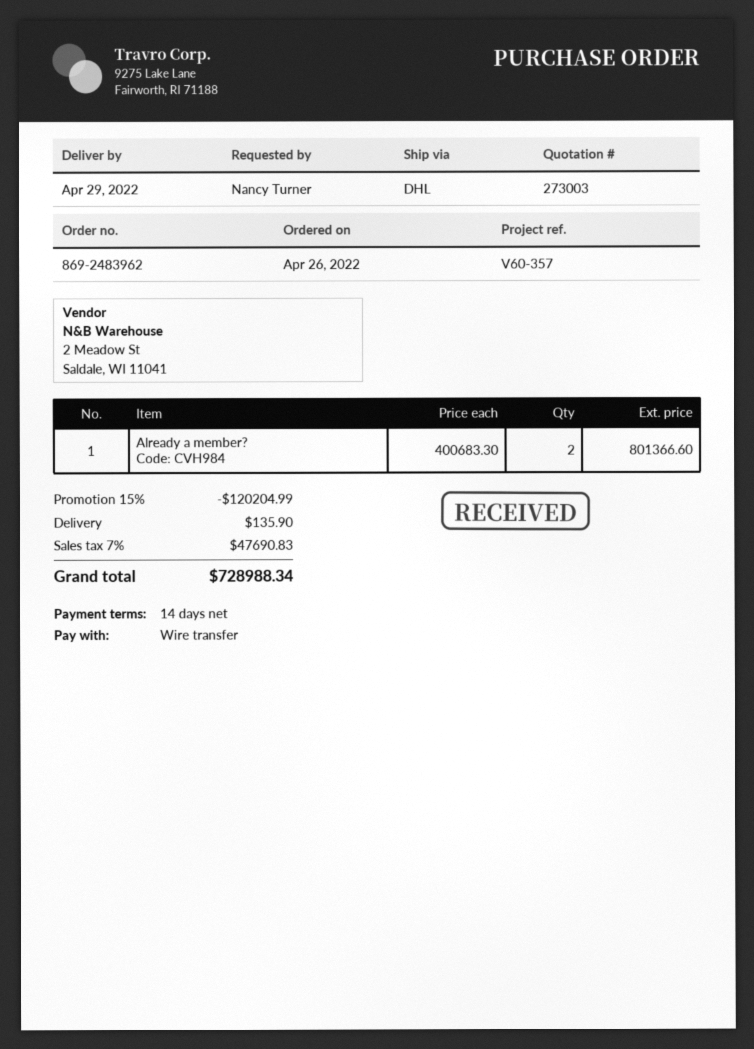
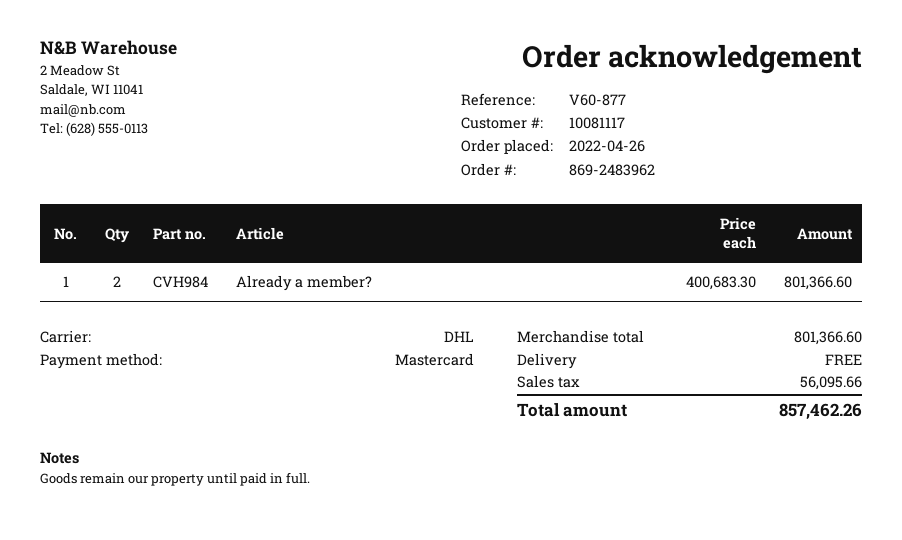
reference: V60-357 -> V60-877
payment method: bank transfer -> Mastercard
discount: 15% = 120204.99 -> none
shipping: 135.90 -> 0.00
tax: 47690.83 -> 56095.66
total: 728988.34 -> 857462.26

